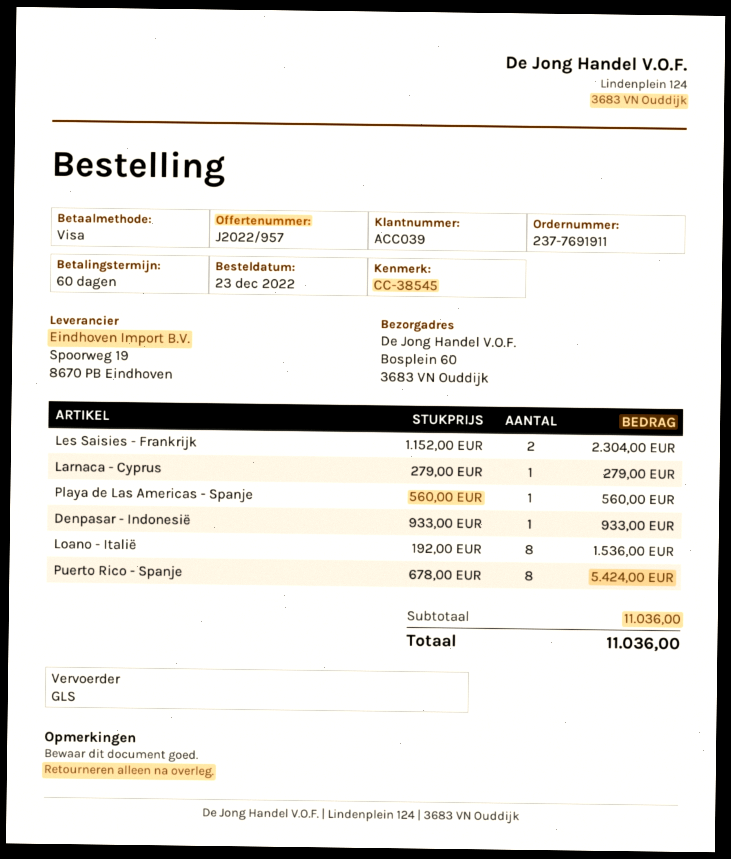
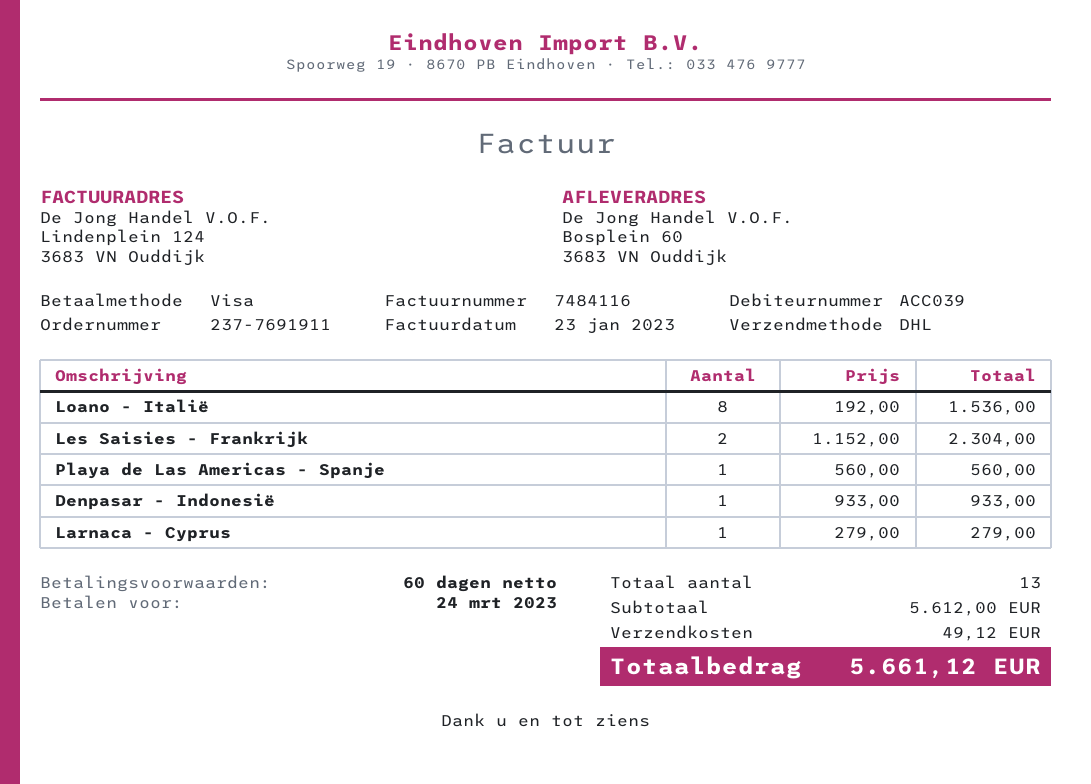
shipping method: GLS -> DHL
Puerto Rico - Spanje: 8 x 678.00 = 5424.00 -> none
subtotal: 11036.00 -> 5612.00
shipping: none -> 49.12
total: 11036.00 -> 5661.12

